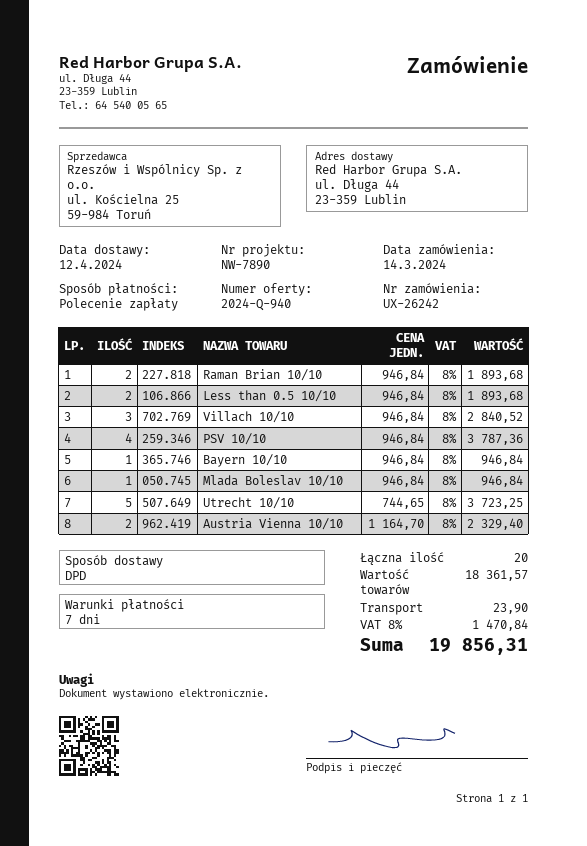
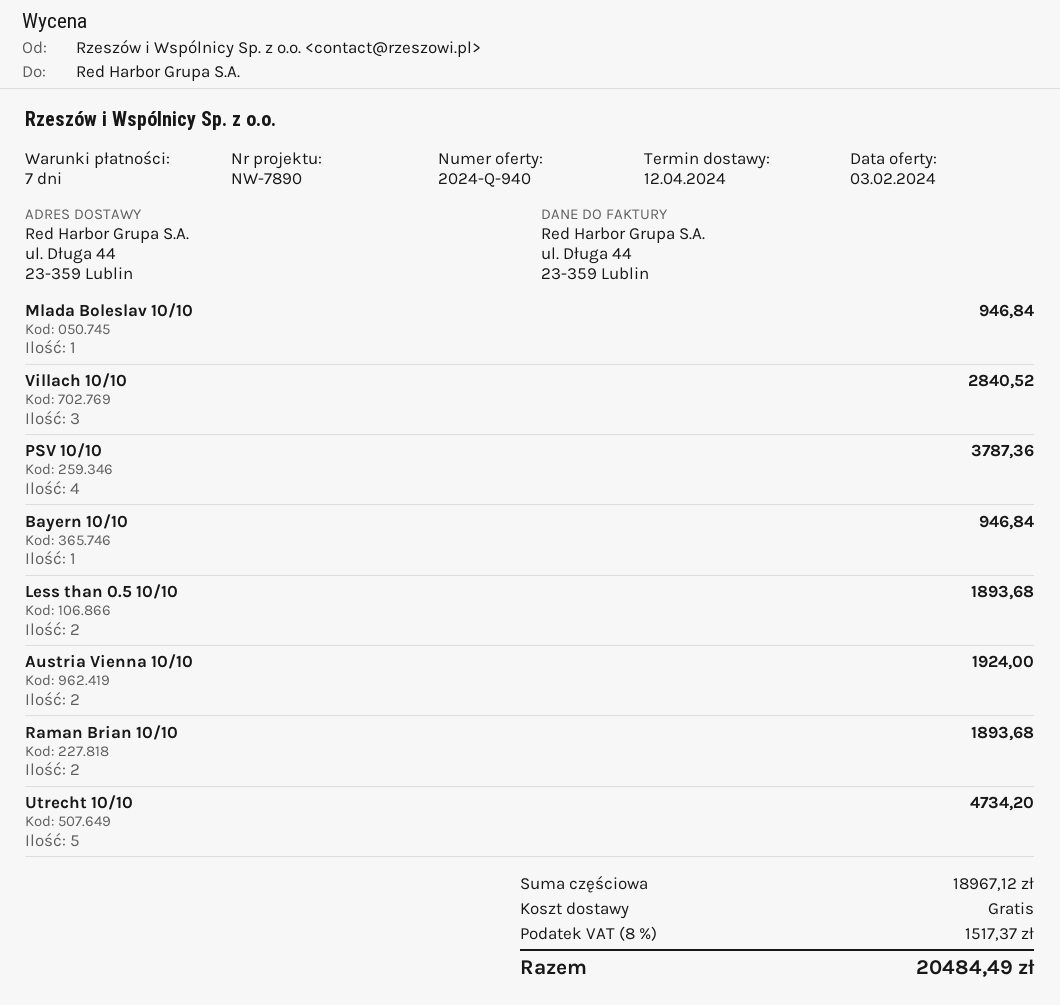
Utrecht 10/10: 5 for 3723.25 -> 5 for 4734.20
Austria Vienna 10/10: 2 for 2329.40 -> 2 for 1924.00
subtotal: 18361.57 -> 18967.12
shipping: 23.90 -> 0.00
tax: 8% = 1470.84 -> 8% = 1517.37
total: 19856.31 -> 20484.49

